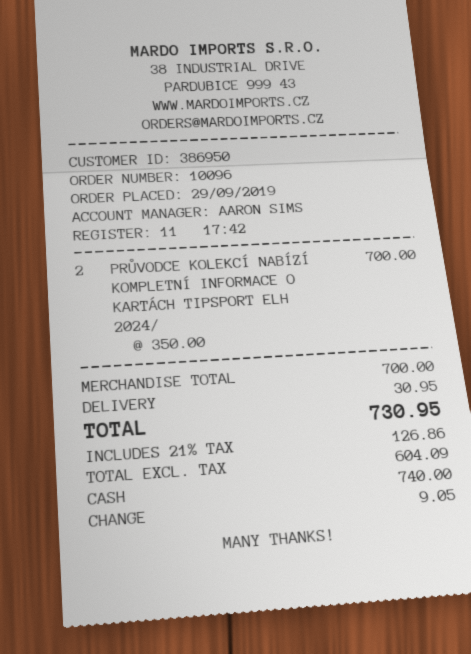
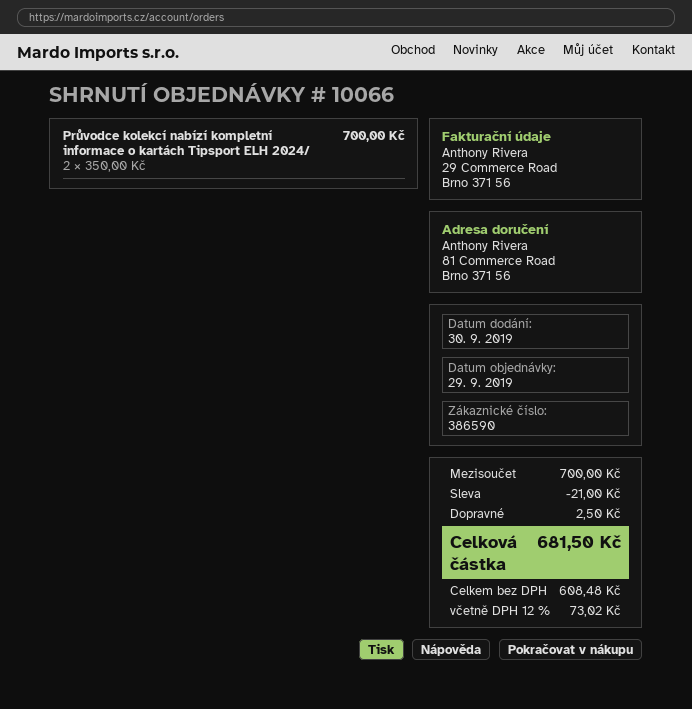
order number: 10096 -> 10066
customer number: 386950 -> 386590
discount: none -> 21.00
shipping: 30.95 -> 2.50
net: 604.09 -> 608.48
tax: 21% = 126.86 -> 12% = 73.02
total: 730.95 -> 681.50

